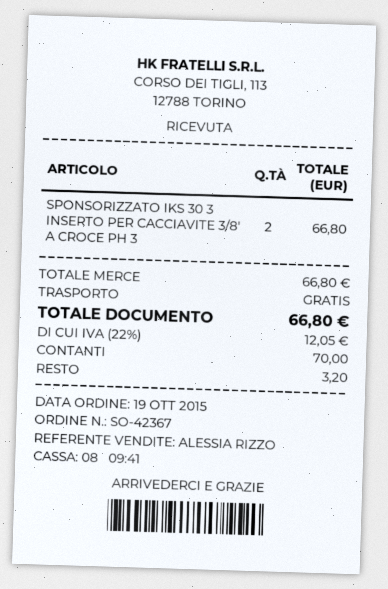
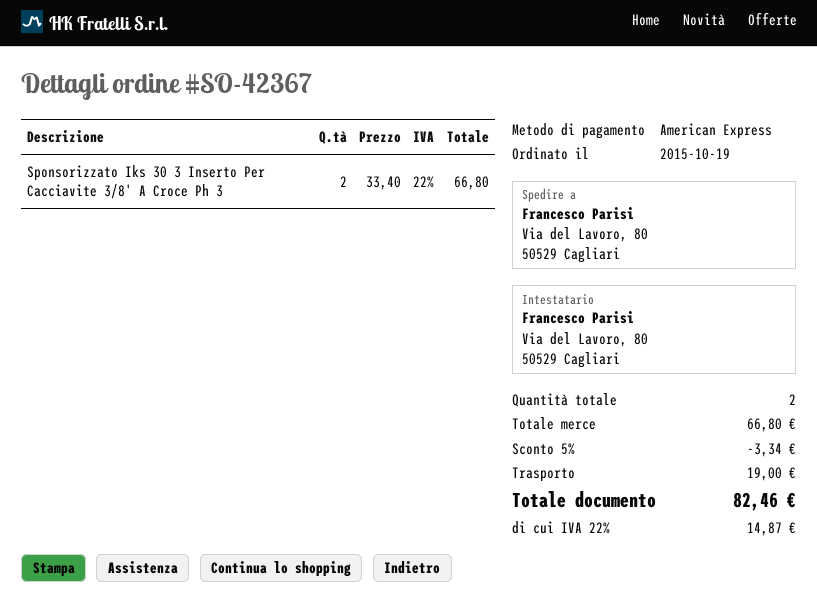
payment method: cash -> American Express
discount: none -> 5% = 3.34
shipping: 0.00 -> 19.00
tax: 22% = 12.05 -> 22% = 14.87
total: 66.80 -> 82.46

